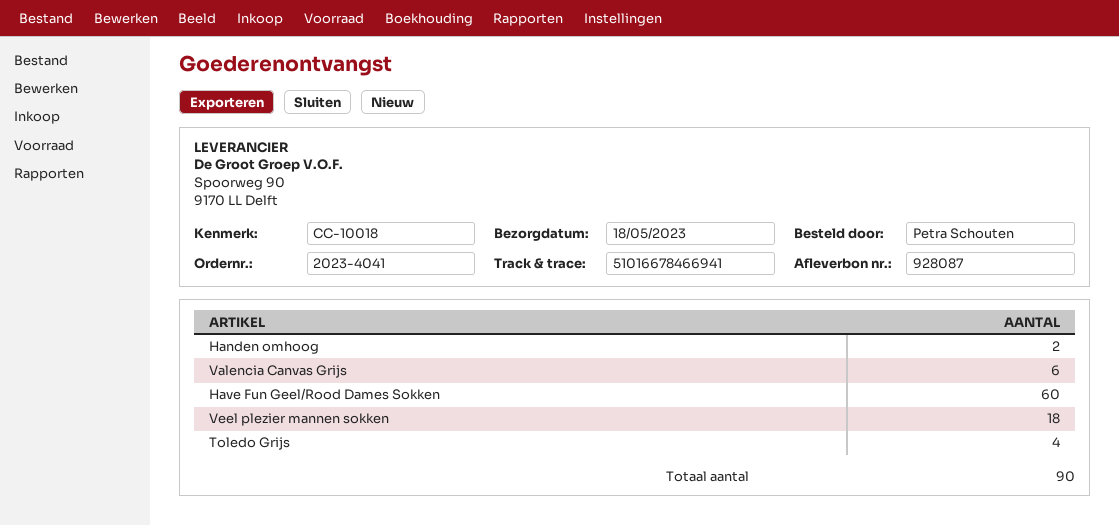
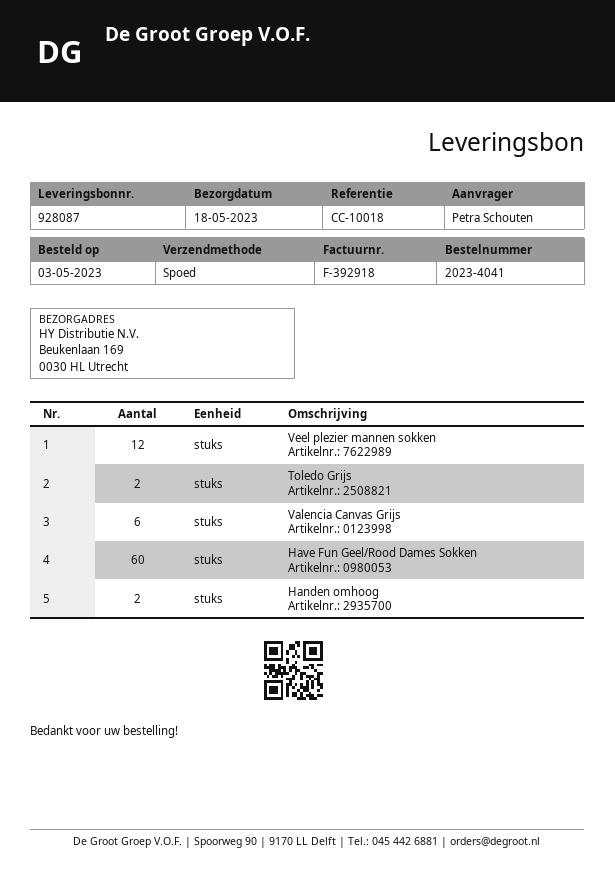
Veel plezier mannen sokken: 18 -> 12
Toledo Grijs: 4 -> 2

